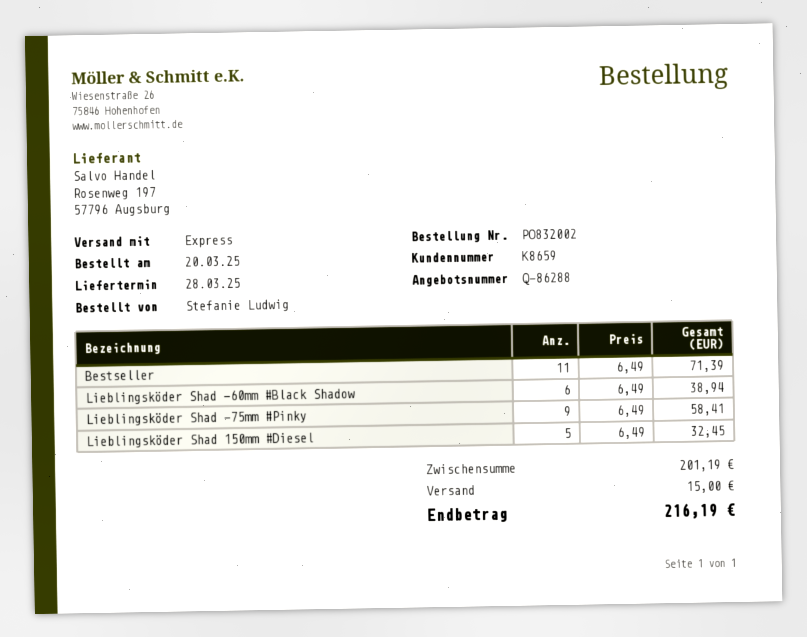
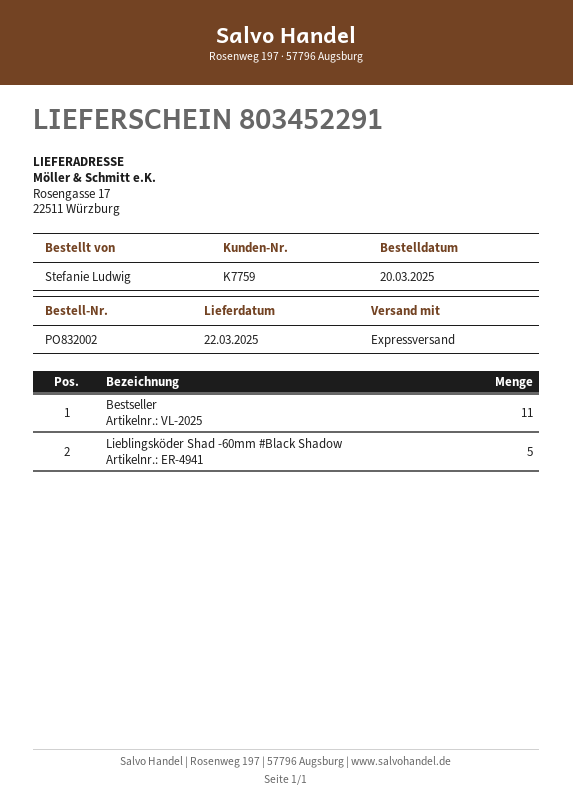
delivery date: 2025-03-28 -> 2025-03-22
customer number: K8659 -> K7759
Lieblingsköder Shad -60mm #Black Shadow: 6 -> 5
Lieblingsköder Shad -75mm #Pinky: 9 -> none
Lieblingsköder Shad 150mm #Diesel: 5 -> none

